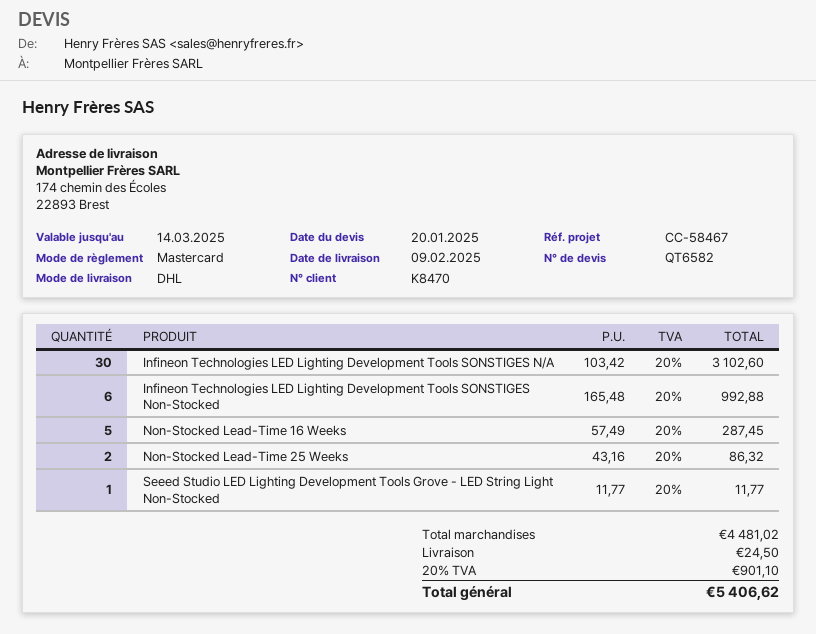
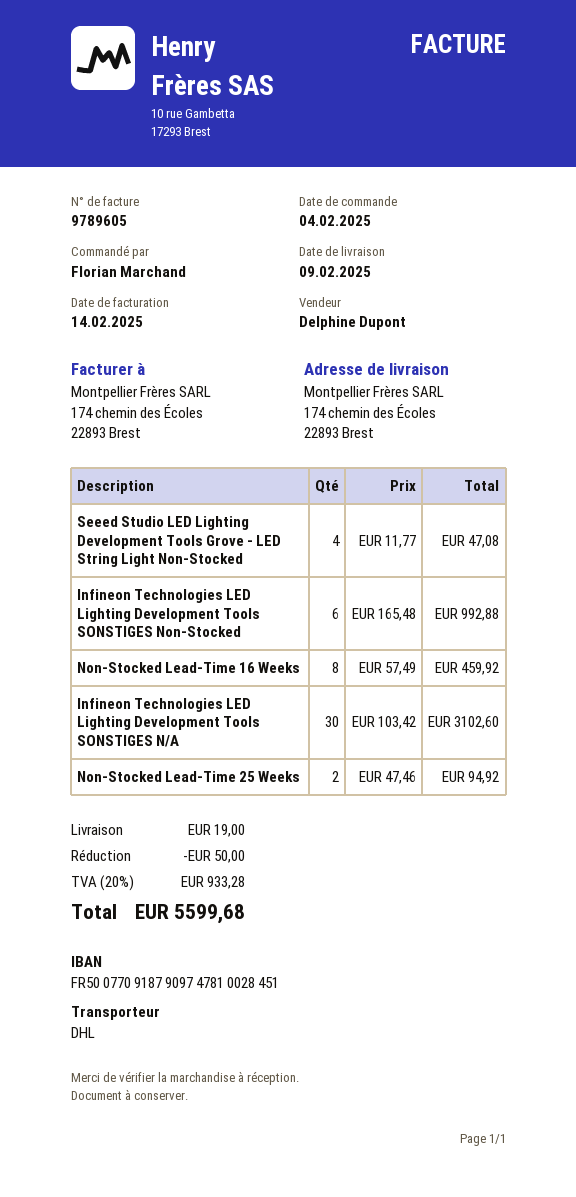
Non-Stocked Lead-Time 16 Weeks: 5 x 57.49 = 287.45 -> 8 x 57.49 = 459.92
Non-Stocked Lead-Time 25 Weeks: 2 x 43.16 = 86.32 -> 2 x 47.46 = 94.92
Seeed Studio LED Lighting Development Tools Grove - LED String Light Non-Stocked: 1 x 11.77 = 11.77 -> 4 x 11.77 = 47.08
discount: none -> 50.00
shipping: 24.50 -> 19.00
tax: 20% = 901.10 -> 20% = 933.28
total: 5406.62 -> 5599.68

